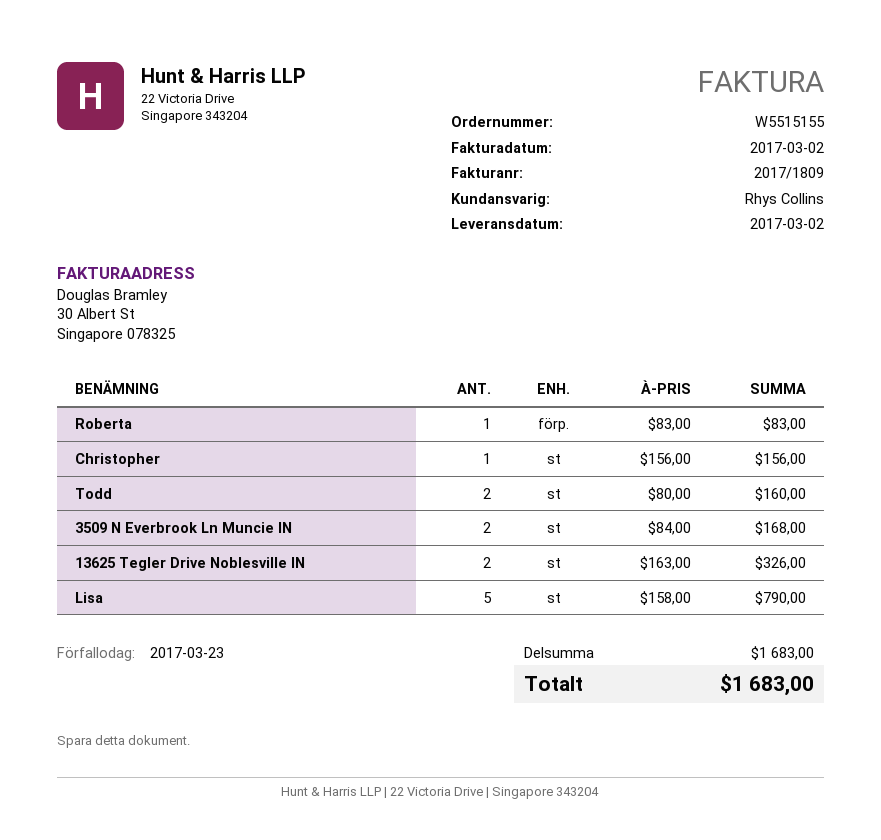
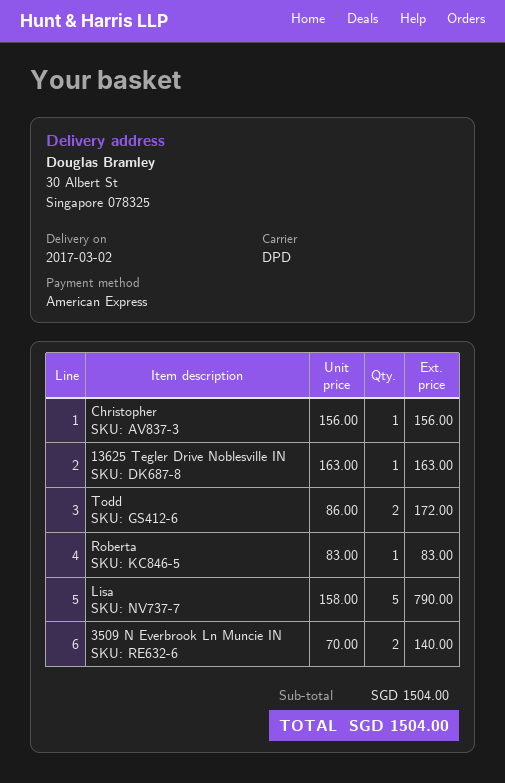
Todd: 2 x 80.00 = 160.00 -> 2 x 86.00 = 172.00
3509 N Everbrook Ln Muncie IN: 2 x 84.00 = 168.00 -> 2 x 70.00 = 140.00
13625 Tegler Drive Noblesville IN: 2 x 163.00 = 326.00 -> 1 x 163.00 = 163.00
subtotal: 1683.00 -> 1504.00
total: 1683.00 -> 1504.00

